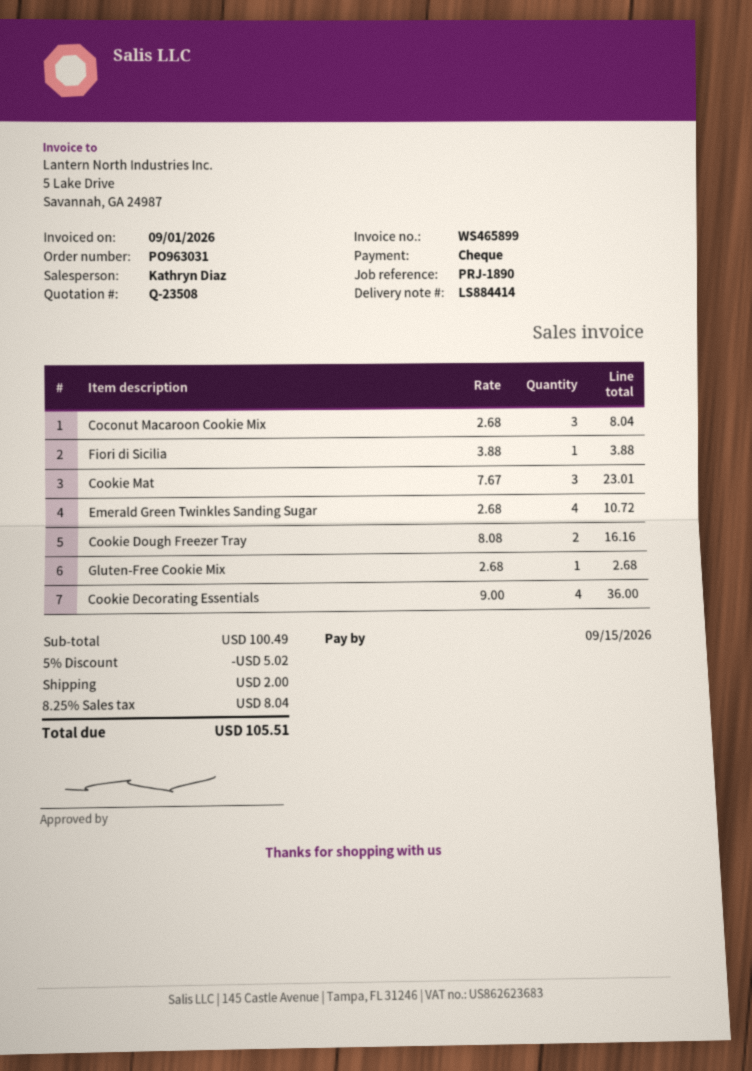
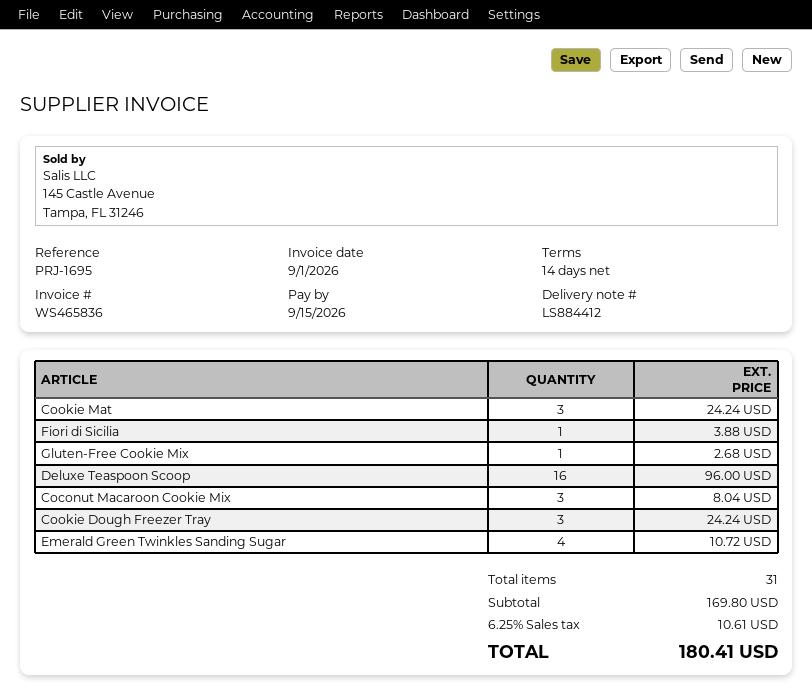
delivery note number: LS884414 -> LS884412
invoice number: WS465899 -> WS465836
reference: PRJ-1890 -> PRJ-1695
Cookie Mat: 3 for 23.01 -> 3 for 24.24
Cookie Dough Freezer Tray: 2 for 16.16 -> 3 for 24.24
Cookie Decorating Essentials: 4 for 36.00 -> none
Deluxe Teaspoon Scoop: none -> 16 for 96.00
subtotal: 100.49 -> 169.80
discount: 5% = 5.02 -> none
shipping: 2.00 -> none
tax: 8.25% = 8.04 -> 6.25% = 10.61
total: 105.51 -> 180.41

